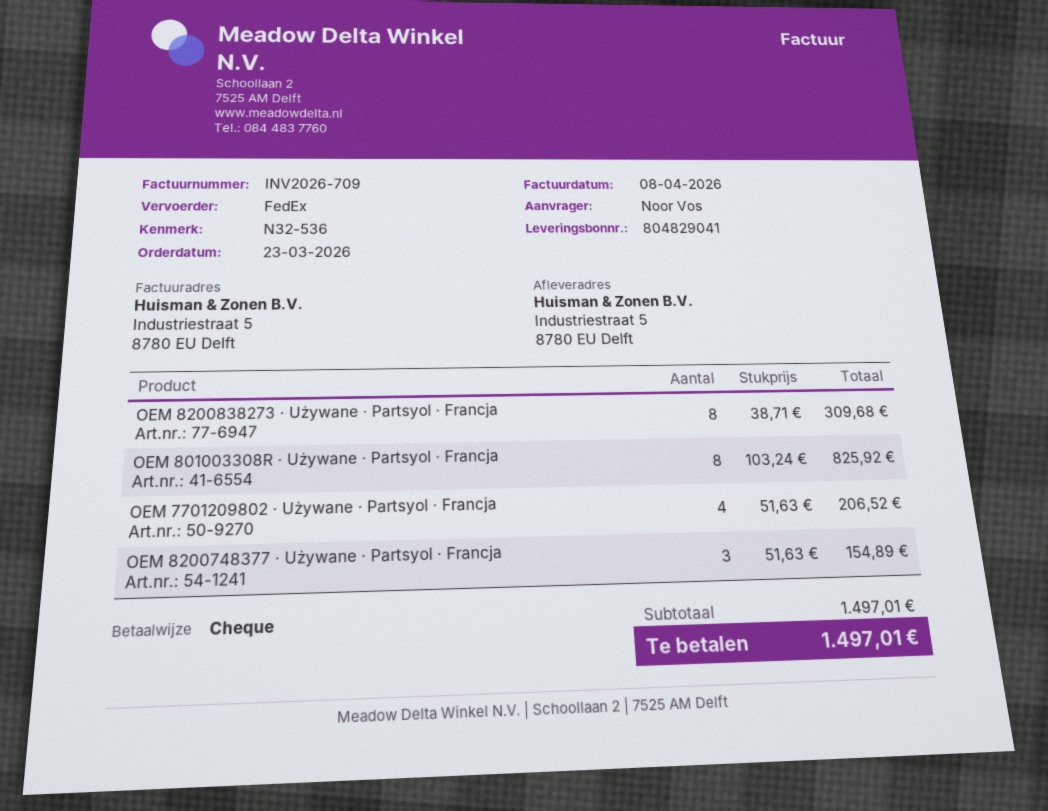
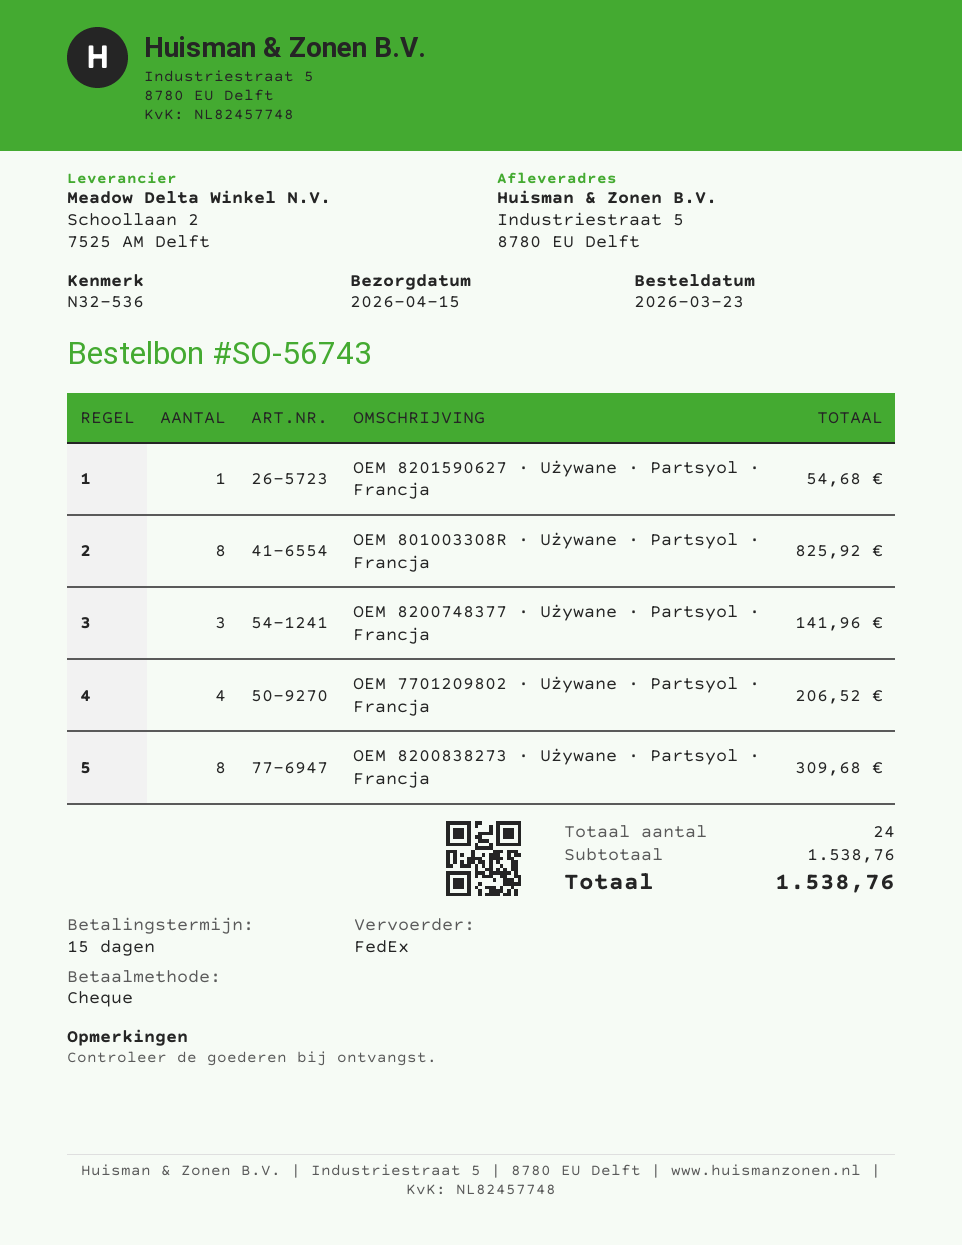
OEM 8200748377 · Używane · Partsyol · Francja: 3 for 154.89 -> 3 for 141.96
OEM 8201590627 · Używane · Partsyol · Francja: none -> 1 for 54.68
subtotal: 1497.01 -> 1538.76
total: 1497.01 -> 1538.76

